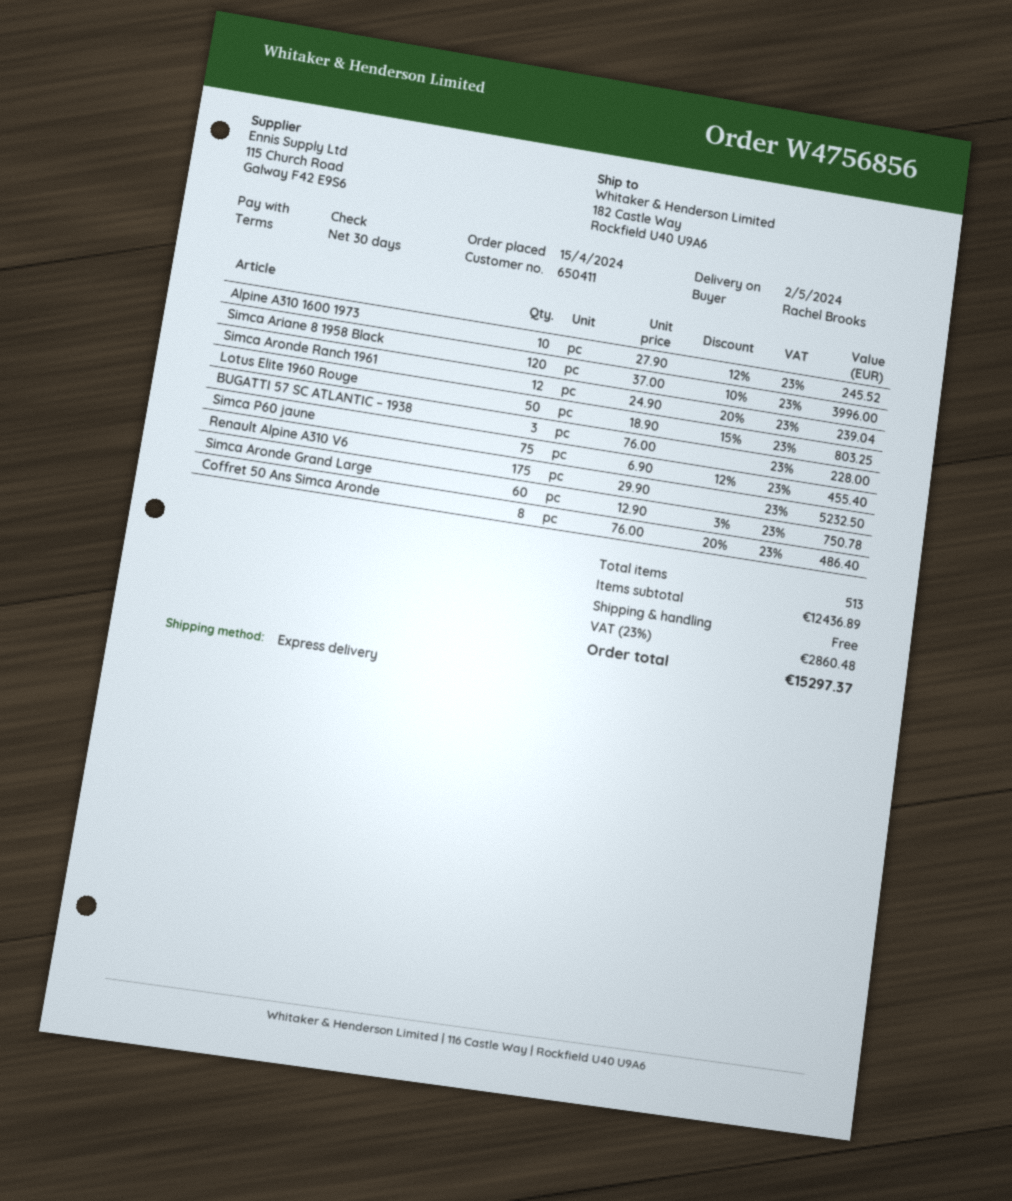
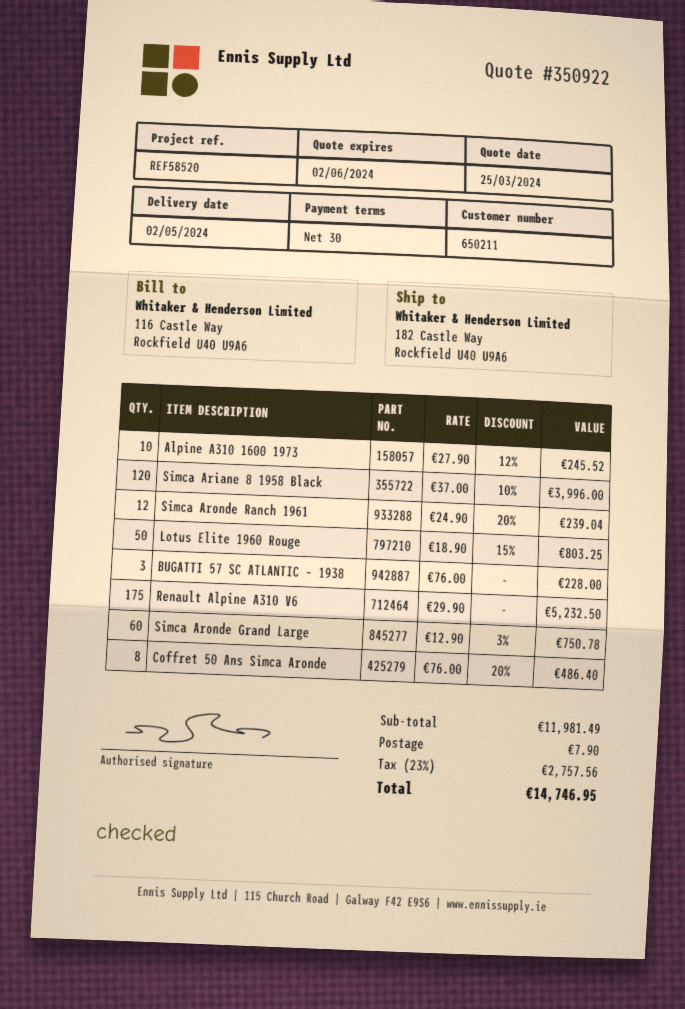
customer number: 650411 -> 650211
Simca P60 jaune: 75 x 6.90 - 12% = 455.40 -> none
subtotal: 12436.89 -> 11981.49
shipping: 0.00 -> 7.90
tax: 23% = 2860.48 -> 23% = 2757.56
total: 15297.37 -> 14746.95

